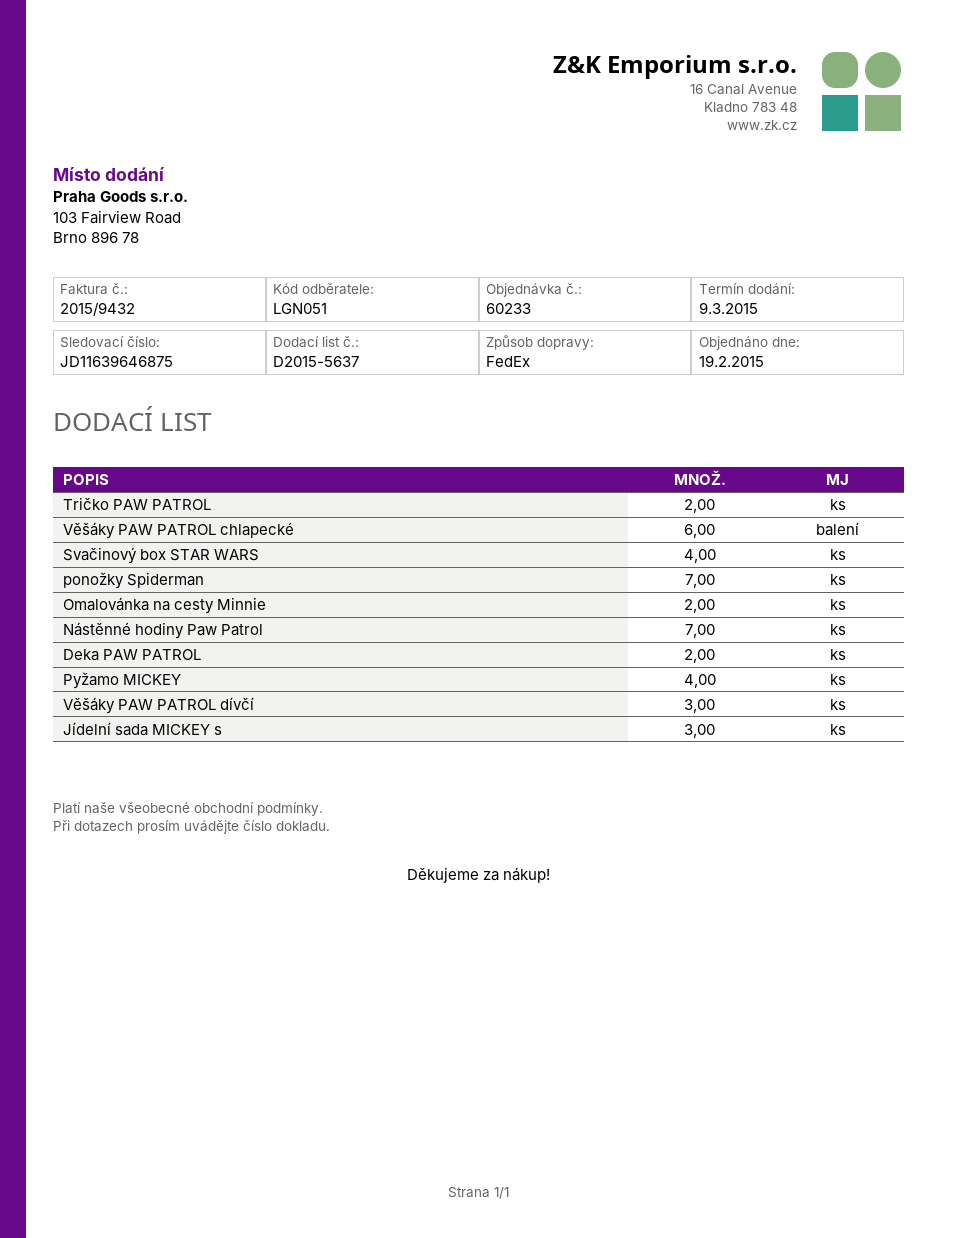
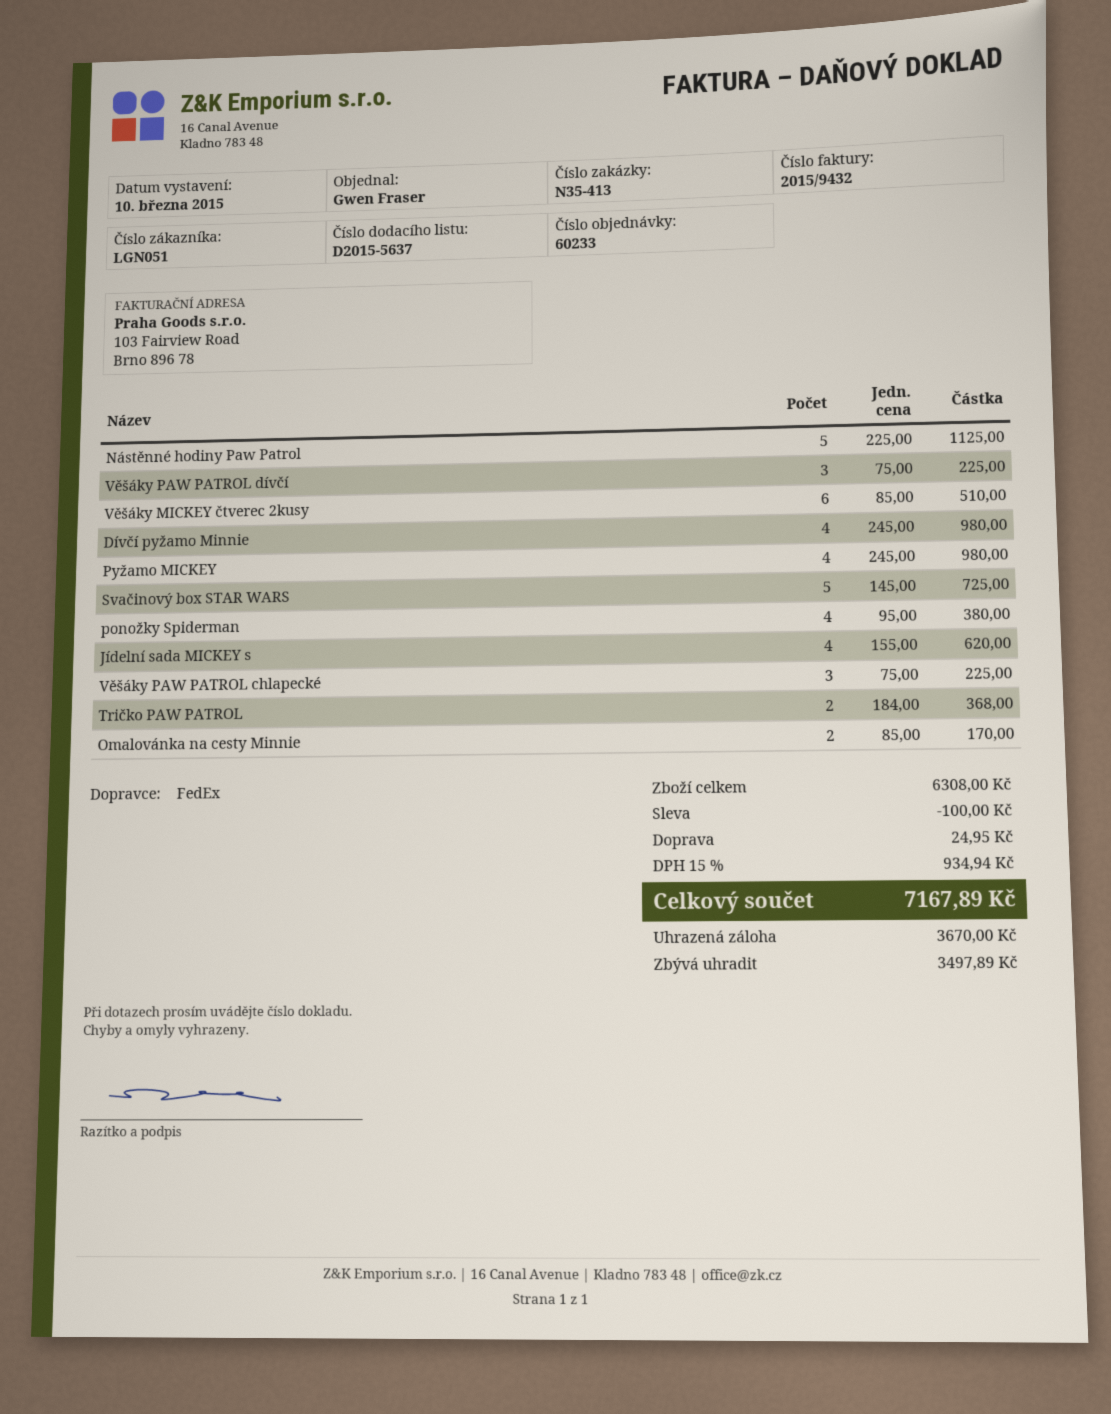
Věšáky PAW PATROL chlapecké: 6 -> 3
Svačinový box STAR WARS: 4 -> 5
ponožky Spiderman: 7 -> 4
Nástěnné hodiny Paw Patrol: 7 -> 5
Deka PAW PATROL: 2 -> none
Jídelní sada MICKEY s: 3 -> 4
Věšáky MICKEY čtverec 2kusy: none -> 6
Dívčí pyžamo Minnie: none -> 4

